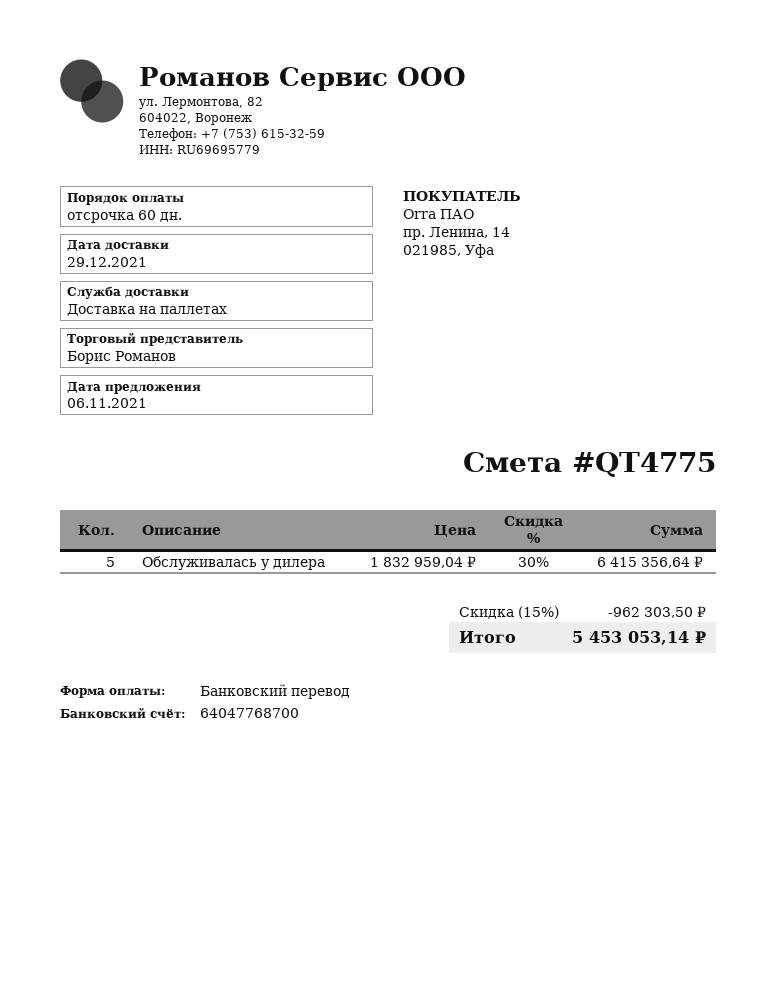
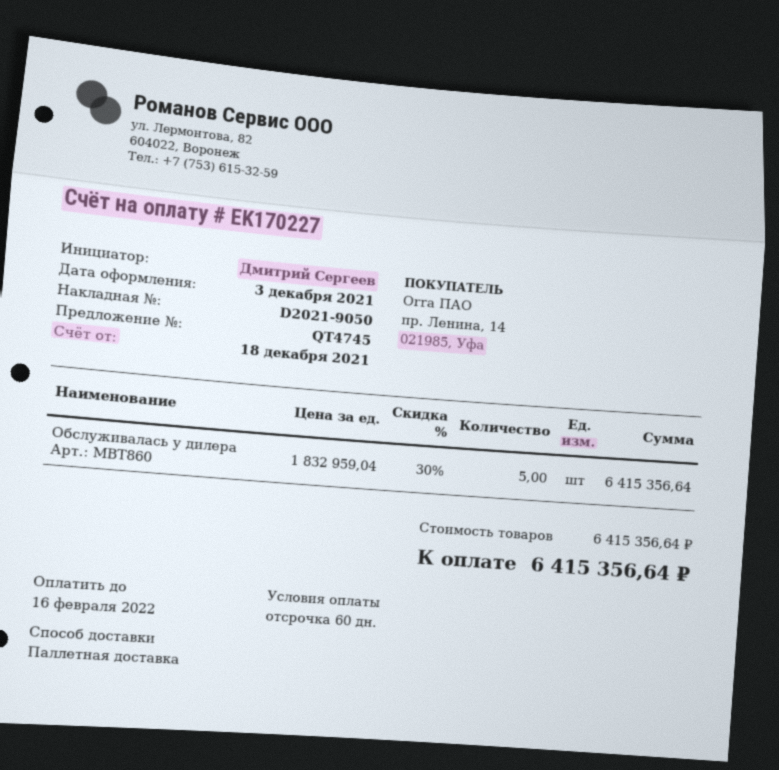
quote number: QT4775 -> QT4745
discount: 15% = 962303.50 -> none
total: 5453053.14 -> 6415356.64

